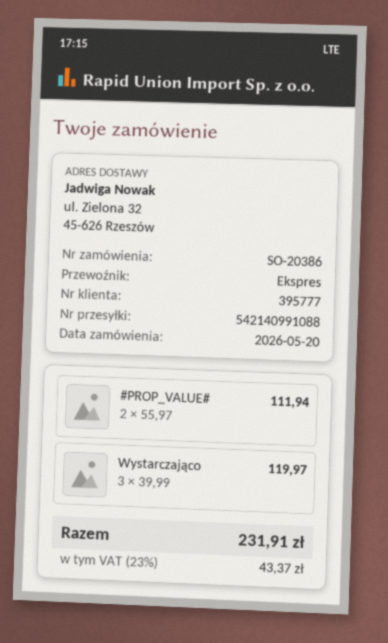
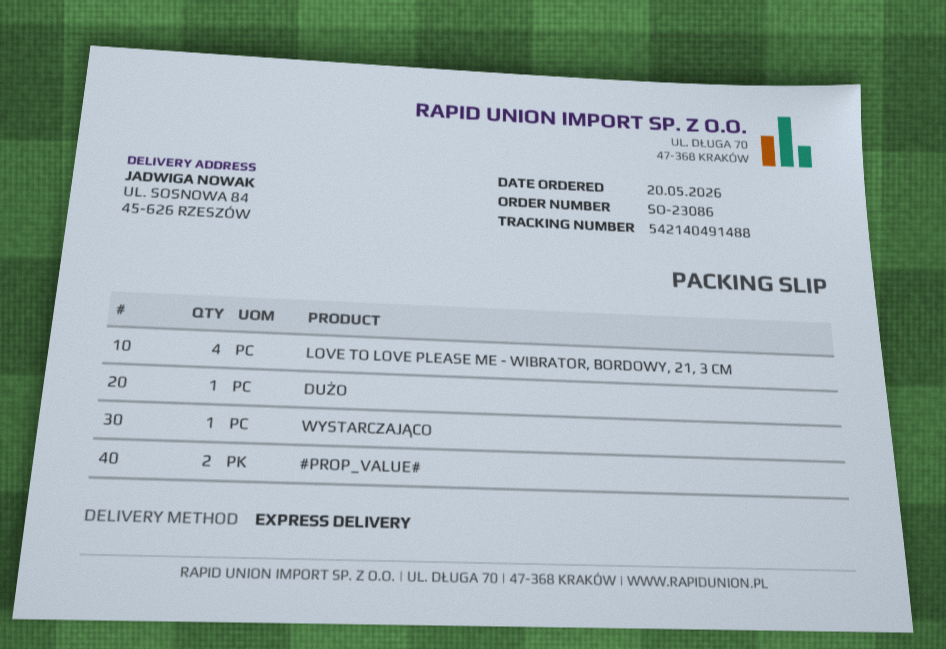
order number: SO-20386 -> SO-23086
tracking number: 542140991088 -> 542140491488
ship to: ul. Zielona 32, 45-626 Rzeszów -> UL. SOSNOWA 84, 45-626 RZESZÓW
Wystarczająco: 3 -> 1
LOVE TO LOVE PLEASE ME - WIBRATOR, BORDОWY, 21, 3 CM: none -> 4
DUŻO: none -> 1

